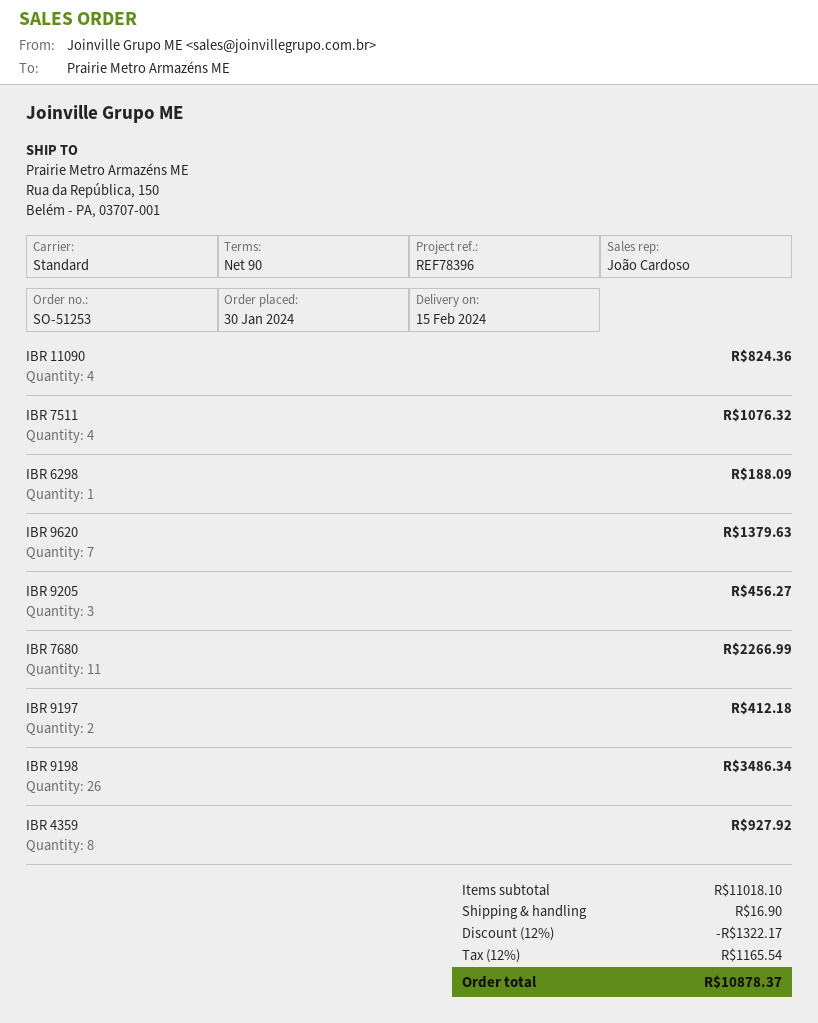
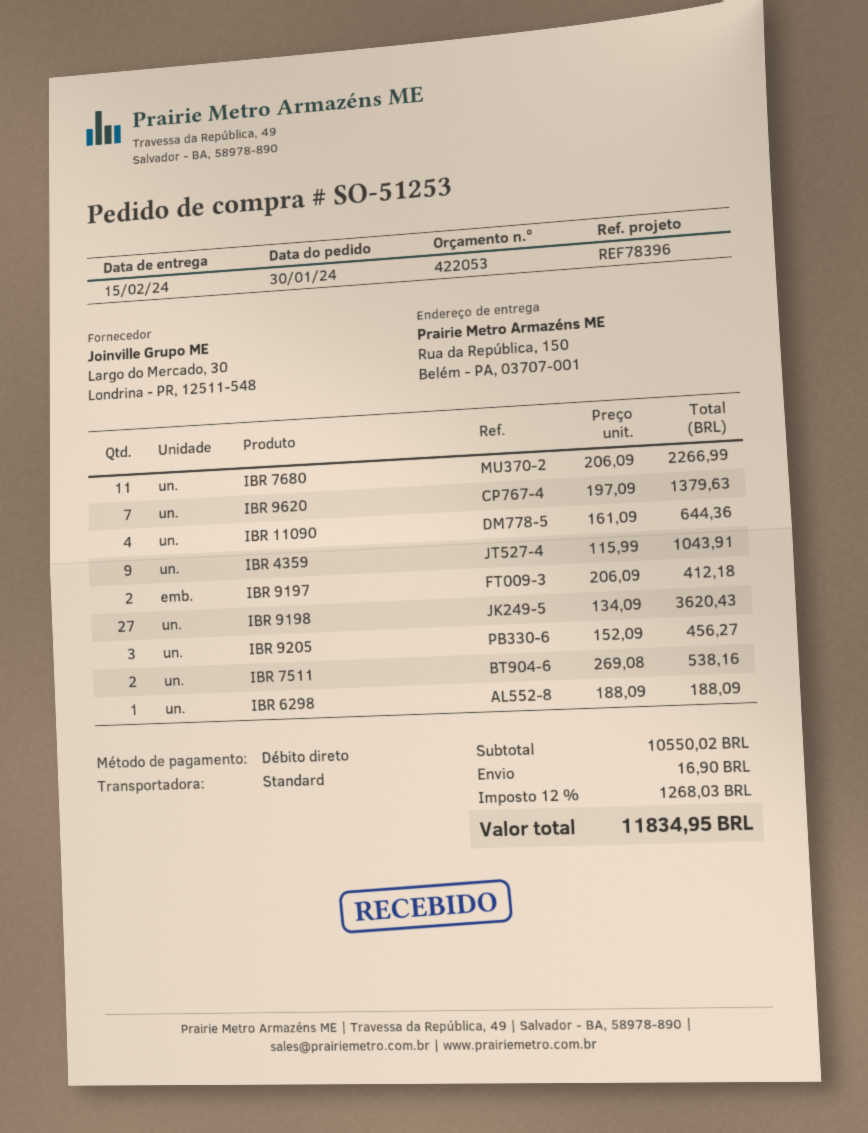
IBR 11090: 4 for 824.36 -> 4 for 644.36
IBR 7511: 4 for 1076.32 -> 2 for 538.16
IBR 9198: 26 for 3486.34 -> 27 for 3620.43
IBR 4359: 8 for 927.92 -> 9 for 1043.91
subtotal: 11018.10 -> 10550.02
discount: 12% = 1322.17 -> none
tax: 12% = 1165.54 -> 12% = 1268.03
total: 10878.37 -> 11834.95

